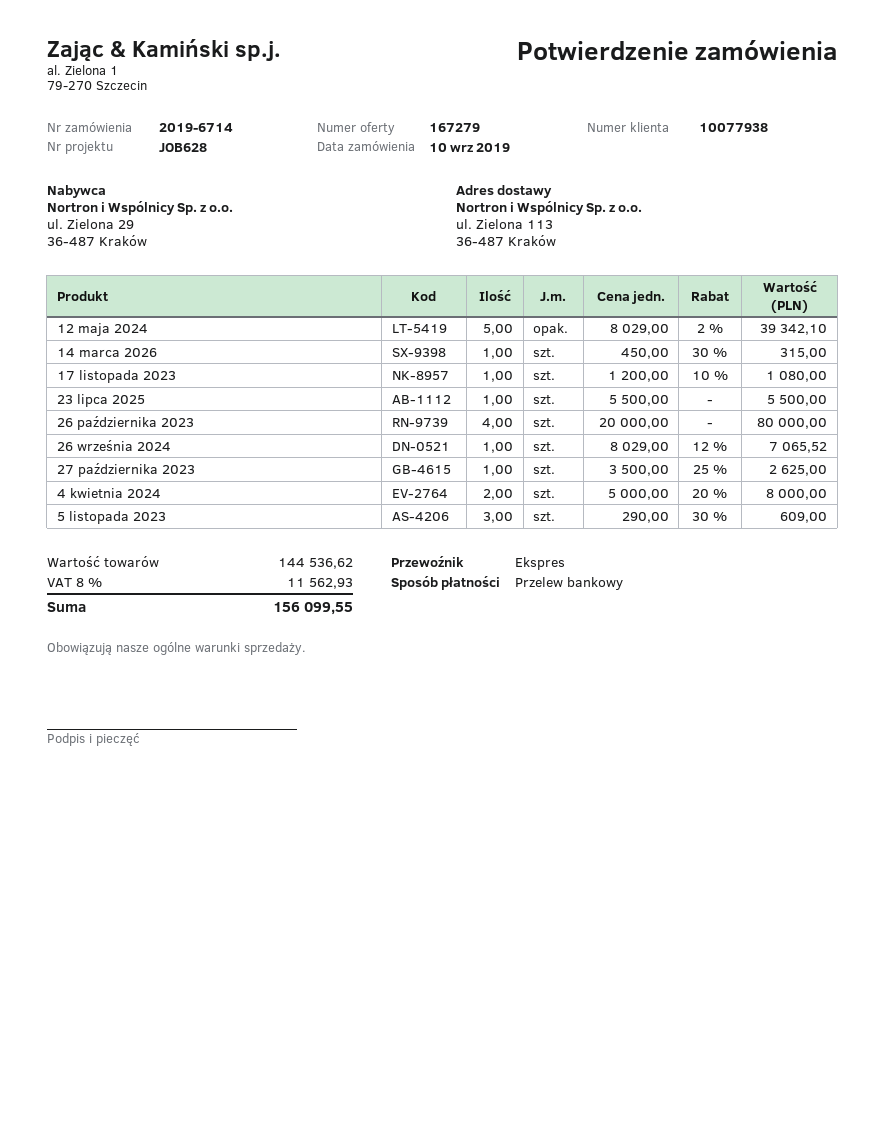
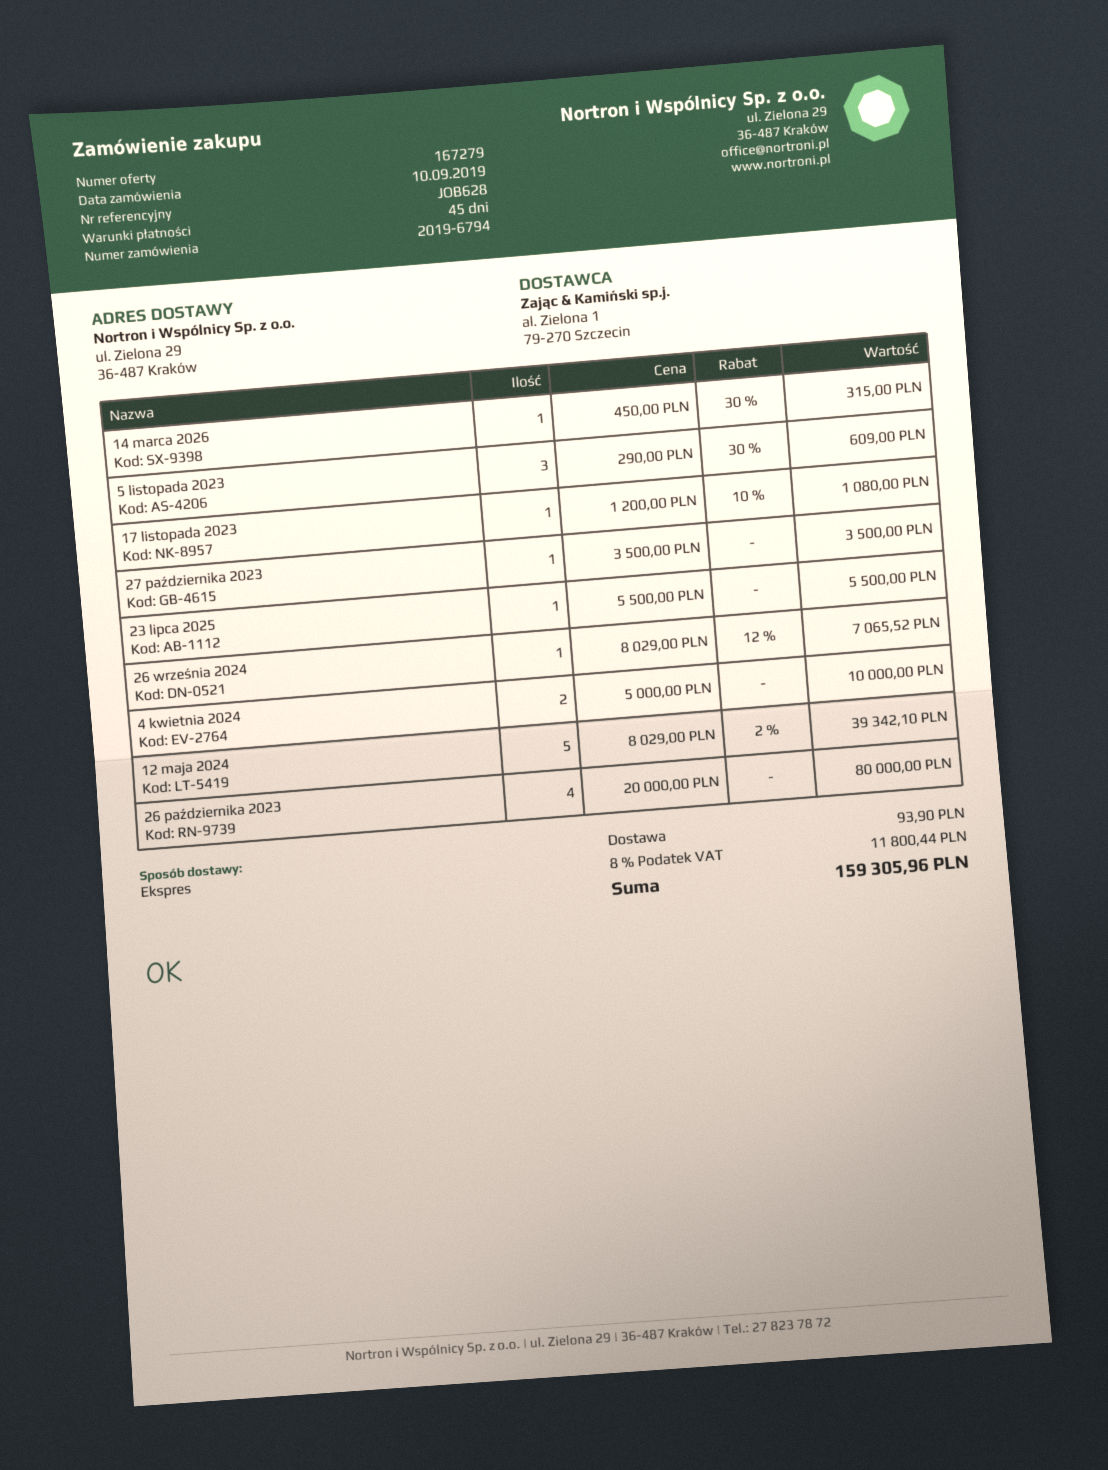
order number: 2019-6714 -> 2019-6794
ship to: ul. Zielona 113, 36-487 Kraków -> ul. Zielona 29, 36-487 Kraków
27 października 2023: 1 x 3500.00 - 25% = 2625.00 -> 1 x 3500.00 = 3500.00
4 kwietnia 2024: 2 x 5000.00 - 20% = 8000.00 -> 2 x 5000.00 = 10000.00
shipping: none -> 93.90
tax: 8% = 11562.93 -> 8% = 11800.44
total: 156099.55 -> 159305.96

